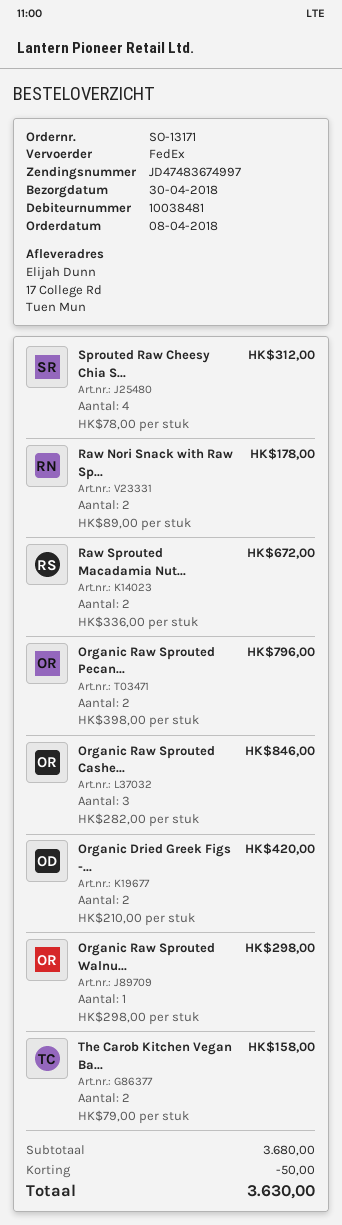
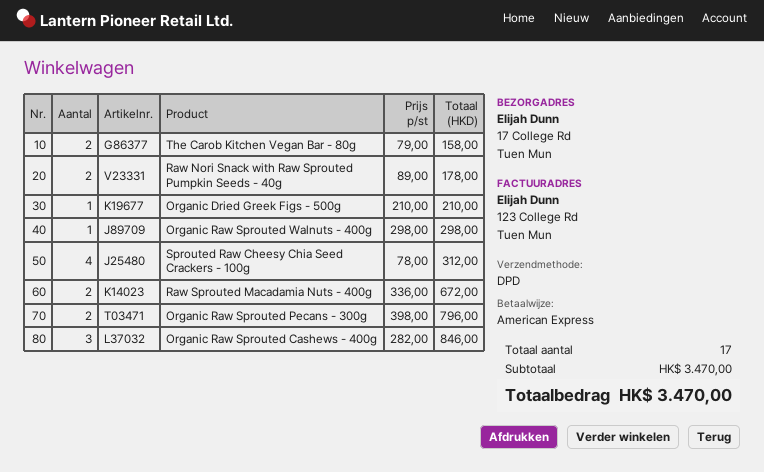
shipping method: FedEx -> DPD
Organic Dried Greek Figs -...: 2 x 210.00 = 420.00 -> 1 x 210.00 = 210.00
subtotal: 3680.00 -> 3470.00
discount: 50.00 -> none
total: 3630.00 -> 3470.00

